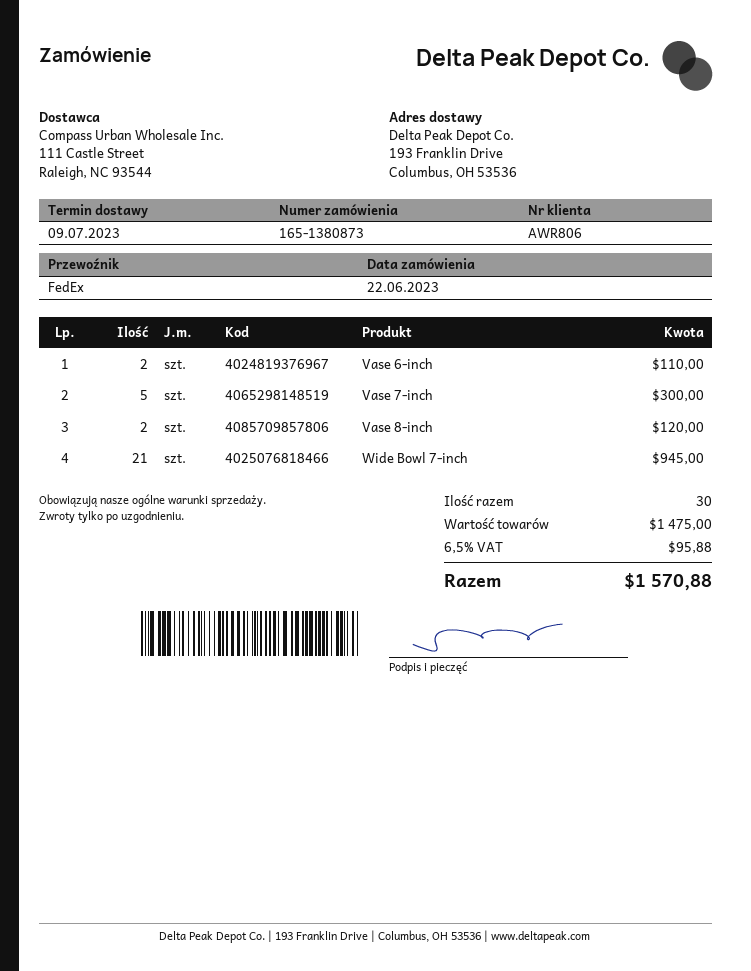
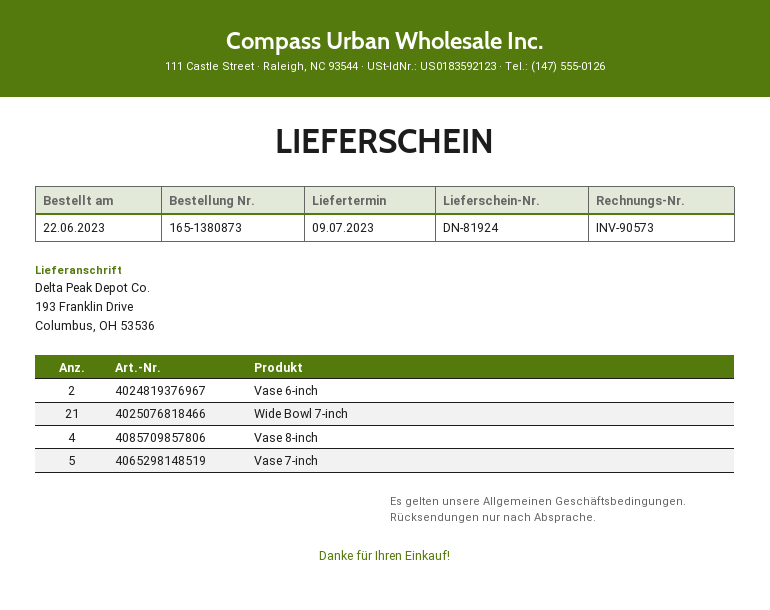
Vase 8-inch: 2 -> 4

